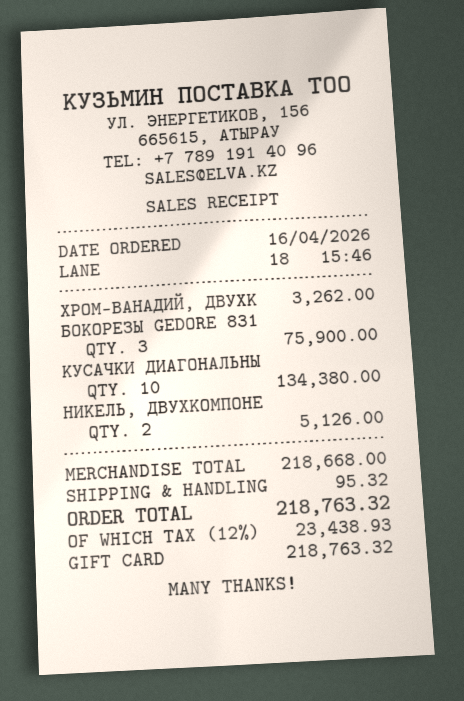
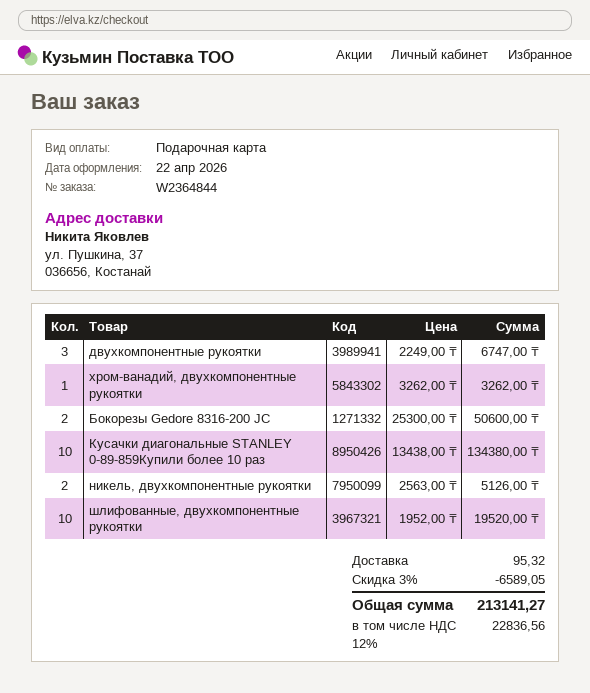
order date: 2026-04-16 -> 2026-04-22
БОКОРЕЗЫ GEDORE 831: 3 for 75900.00 -> 2 for 50600.00
двухкомпонентные рукоятки: none -> 3 for 6747.00
шлифованные, двухкомпонентные рукоятки: none -> 10 for 19520.00
discount: none -> 3% = 6589.05
tax: 12% = 23438.93 -> 12% = 22836.56
total: 218763.32 -> 213141.27

